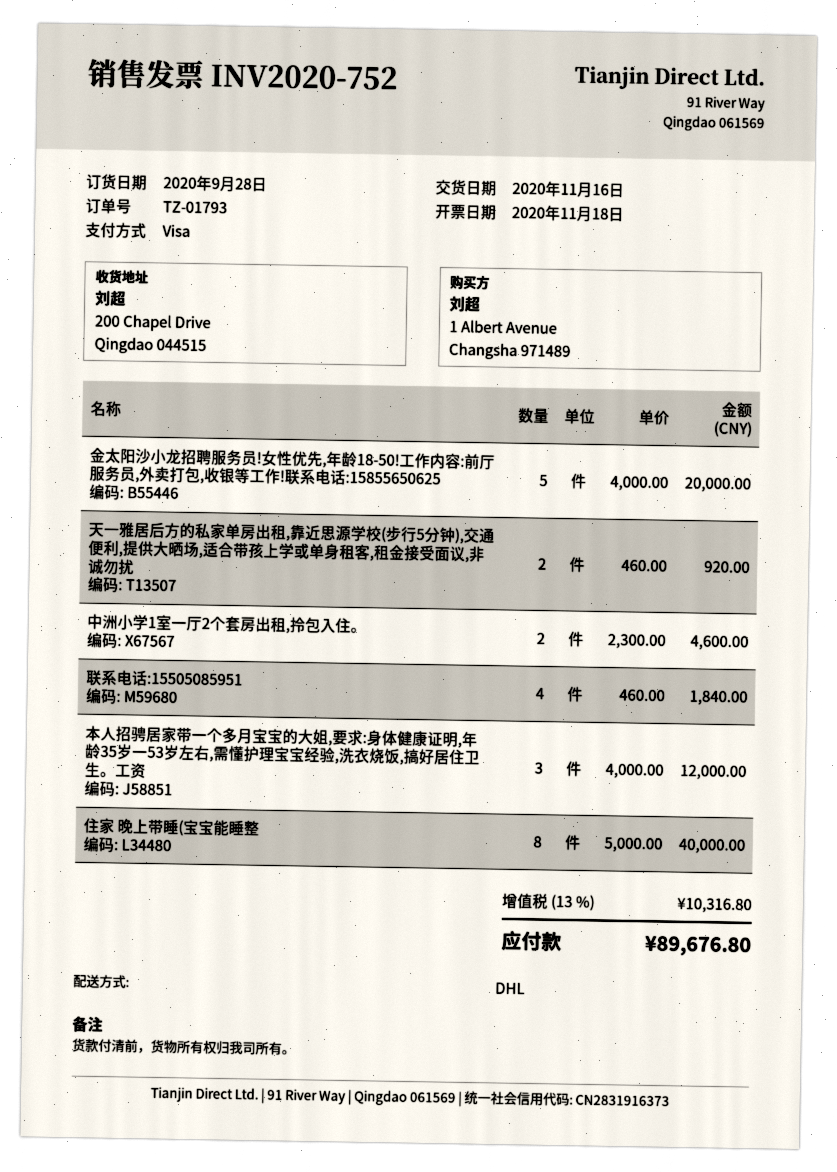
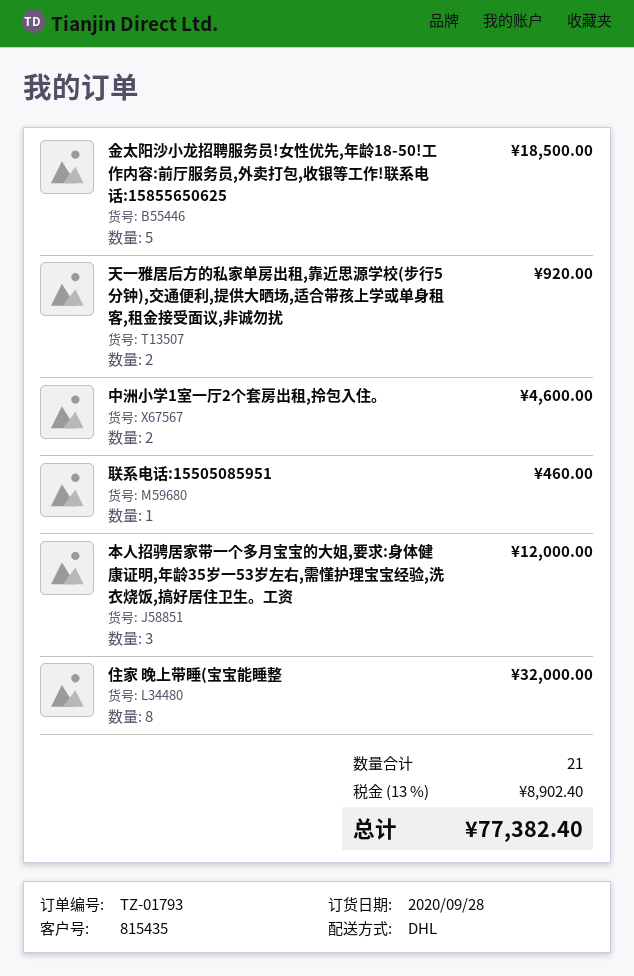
金太阳沙小龙招聘服务员!女性优先,年龄18-50!工作内容:前厅服务员,外卖打包,收银等工作!联系电话:15855650625: 5 for 20000.00 -> 5 for 18500.00
联系电话:15505085951: 4 for 1840.00 -> 1 for 460.00
住家 晚上带睡(宝宝能睡整: 8 for 40000.00 -> 8 for 32000.00
tax: 13% = 10316.80 -> 13% = 8902.40
total: 89676.80 -> 77382.40

